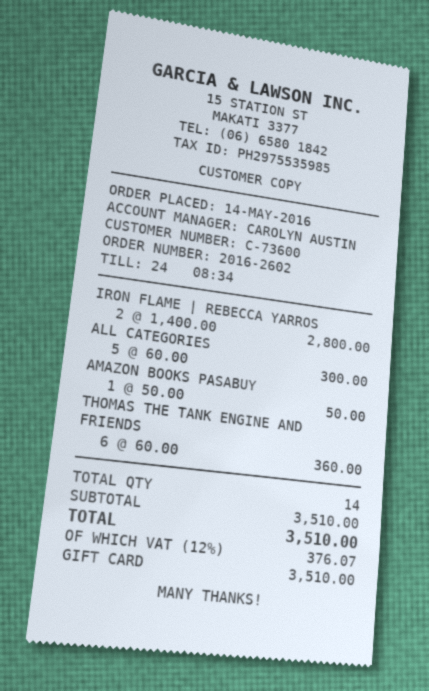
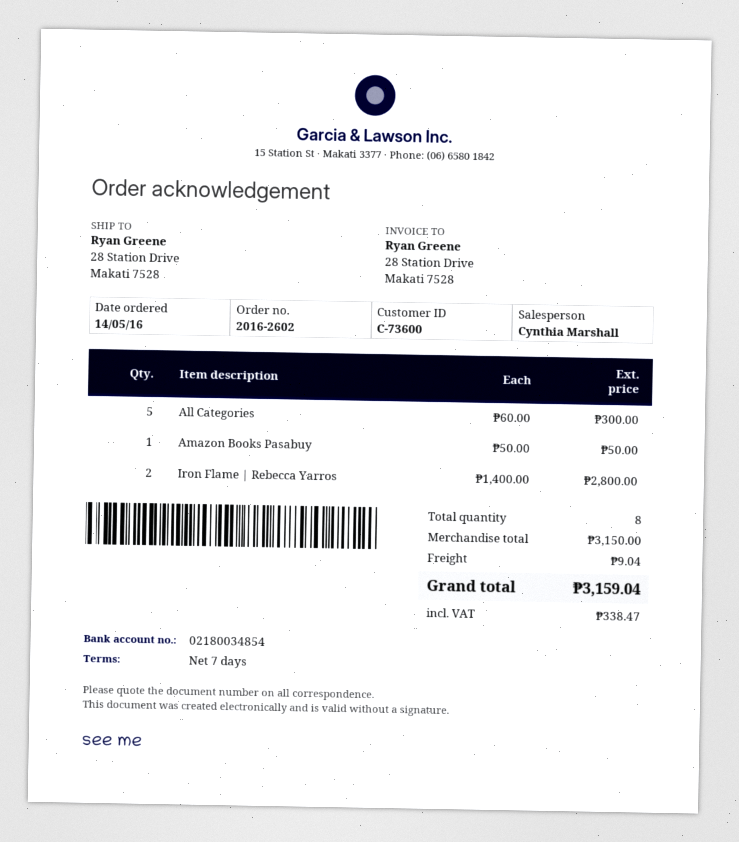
sales rep: CAROLYN AUSTIN -> Cynthia Marshall
THOMAS THE TANK ENGINE AND FRIENDS: 6 x 60.00 = 360.00 -> none
total quantity: 14 -> 8
subtotal: 3510.00 -> 3150.00
shipping: none -> 9.04
tax: 376.07 -> 338.47
total: 3510.00 -> 3159.04

